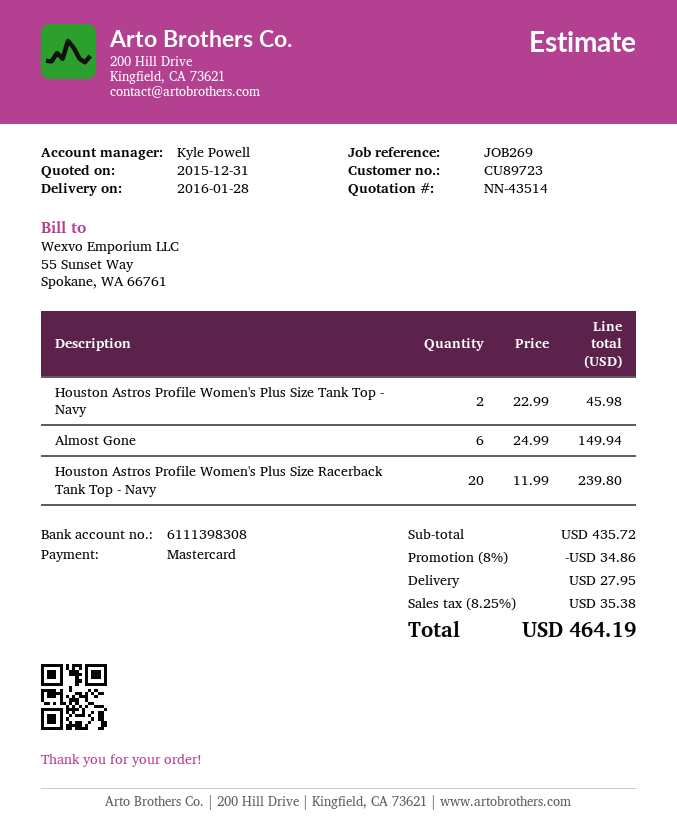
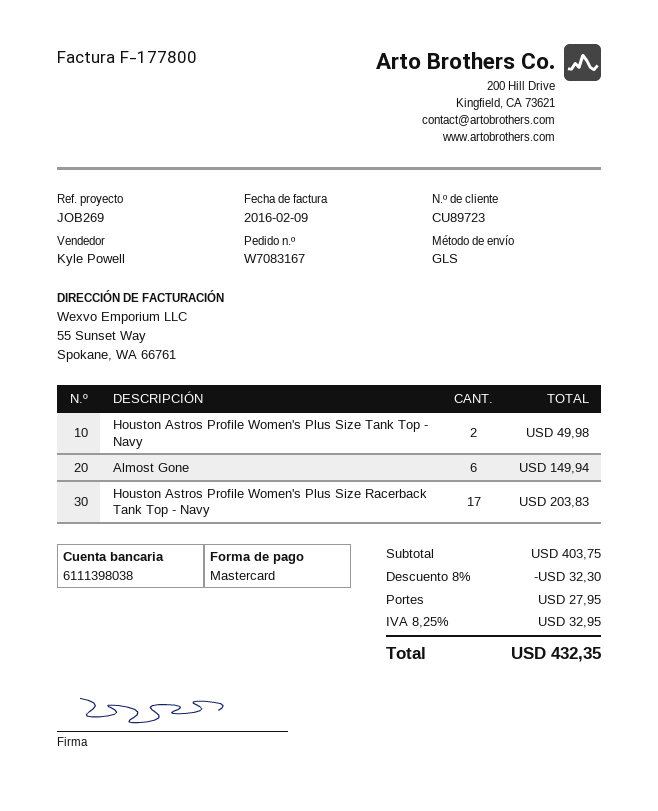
bank account: 6111398308 -> 6111398038
Houston Astros Profile Women's Plus Size Tank Top - Navy: 2 for 45.98 -> 2 for 49.98
Houston Astros Profile Women's Plus Size Racerback Tank Top - Navy: 20 for 239.80 -> 17 for 203.83
subtotal: 435.72 -> 403.75
discount: 8% = 34.86 -> 8% = 32.30
tax: 8.25% = 35.38 -> 8.25% = 32.95
total: 464.19 -> 432.35

